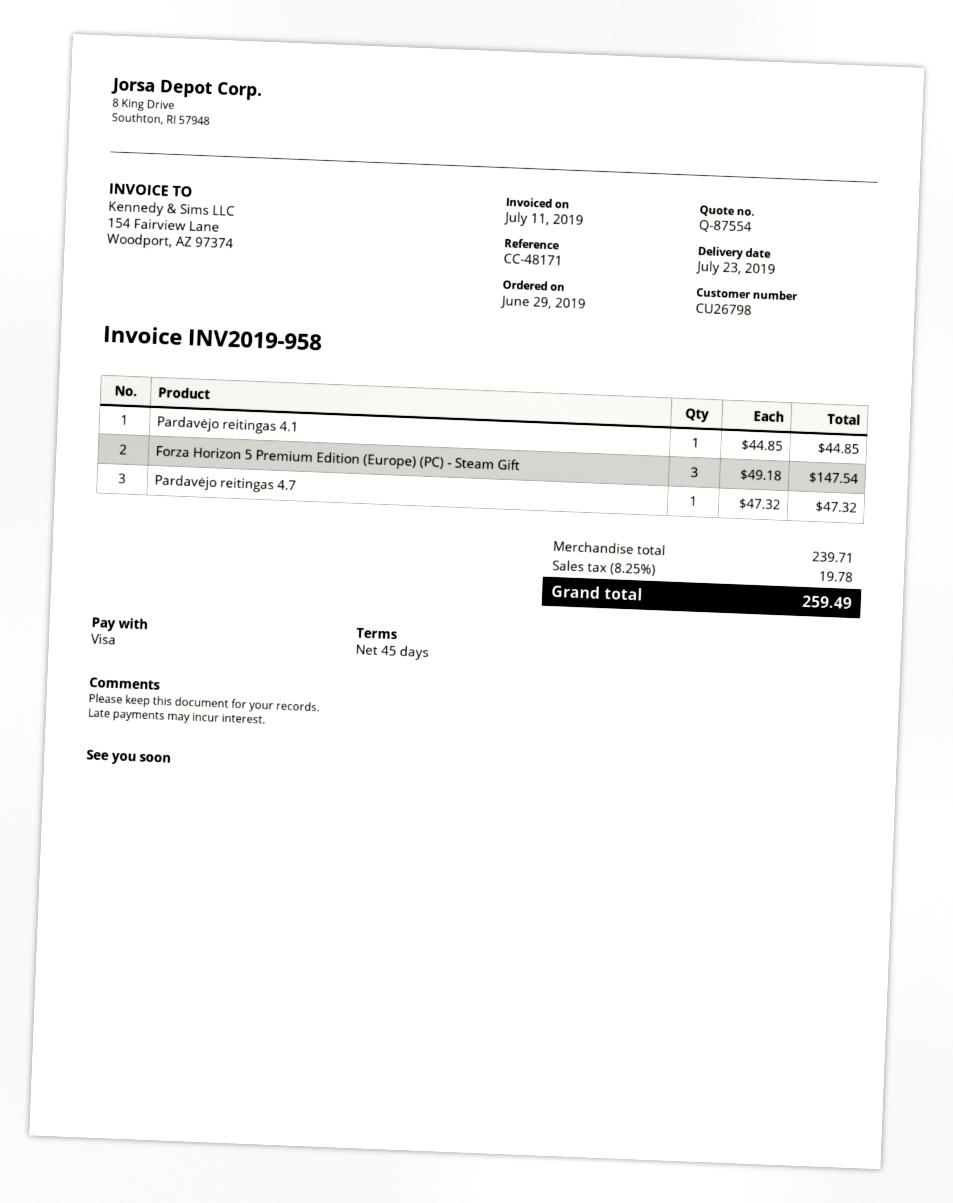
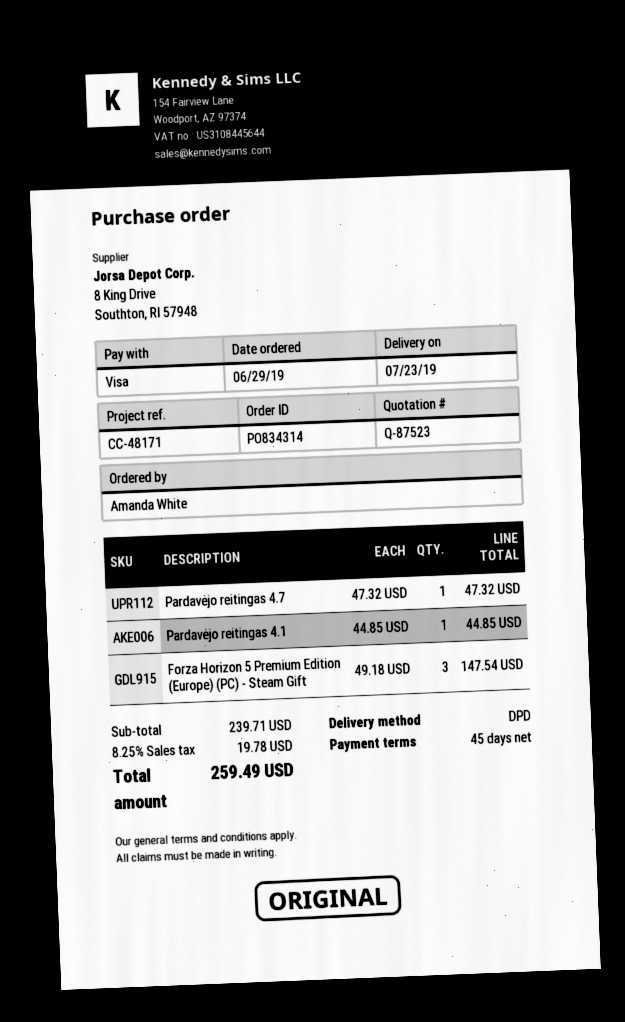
quote number: Q-87554 -> Q-87523

